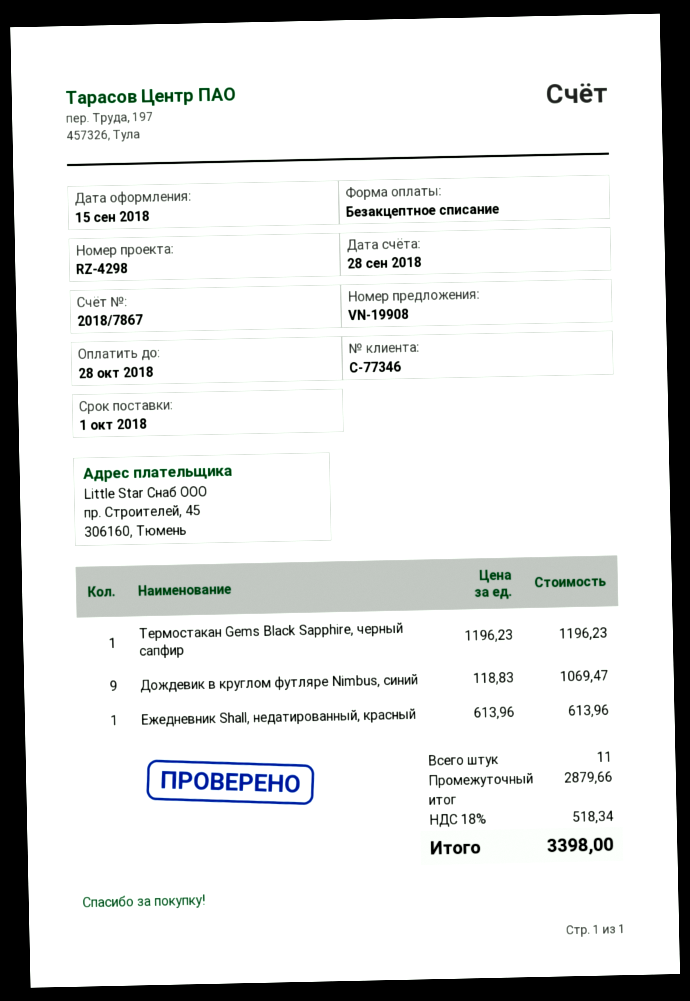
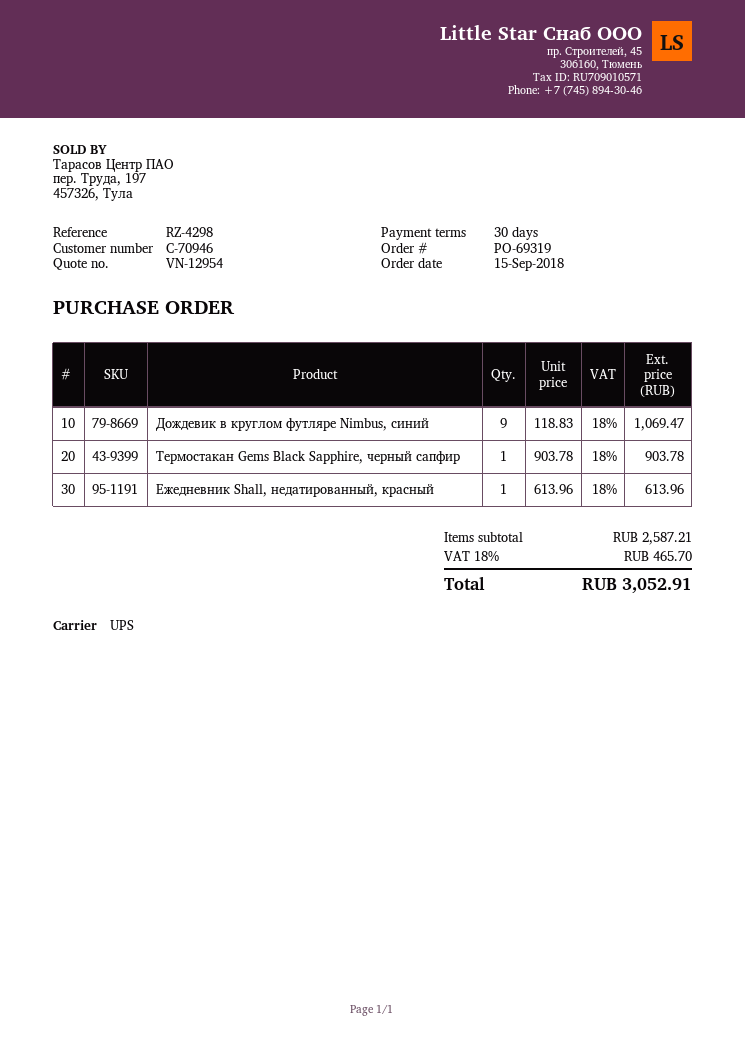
quote number: VN-19908 -> VN-12954
customer number: C-77346 -> C-70946
Термостакан Gems Black Sapphire, черный сапфир: 1 x 1196.23 = 1196.23 -> 1 x 903.78 = 903.78
subtotal: 2879.66 -> 2587.21
tax: 18% = 518.34 -> 18% = 465.70
total: 3398.00 -> 3052.91

